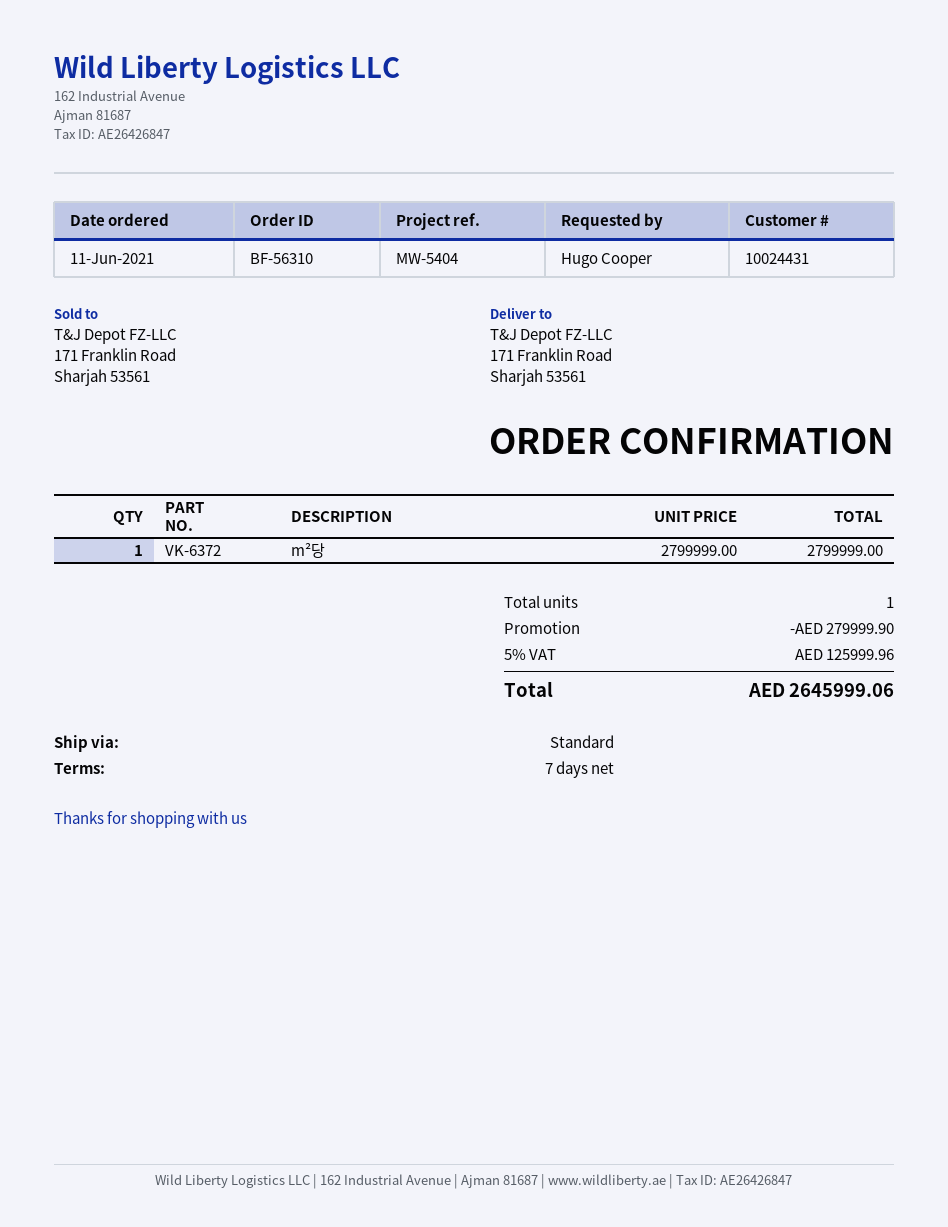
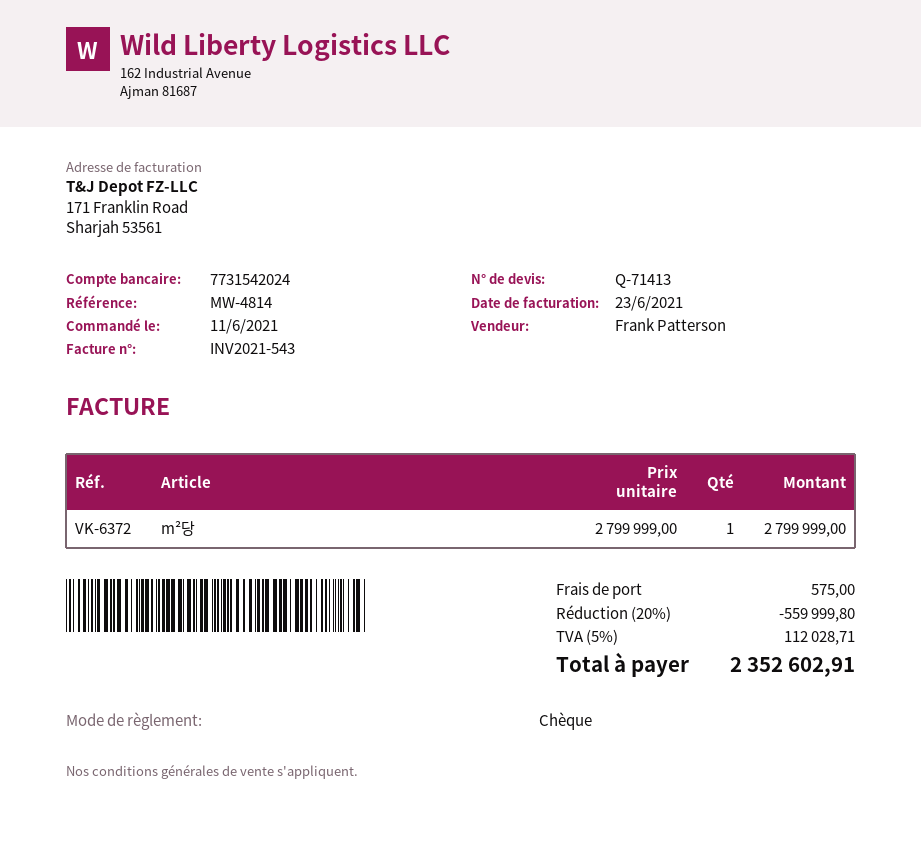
reference: MW-5404 -> MW-4814
discount: 279999.90 -> 559999.80
shipping: none -> 575.00
tax: 5% = 125999.96 -> 5% = 112028.71
total: 2645999.06 -> 2352602.91

